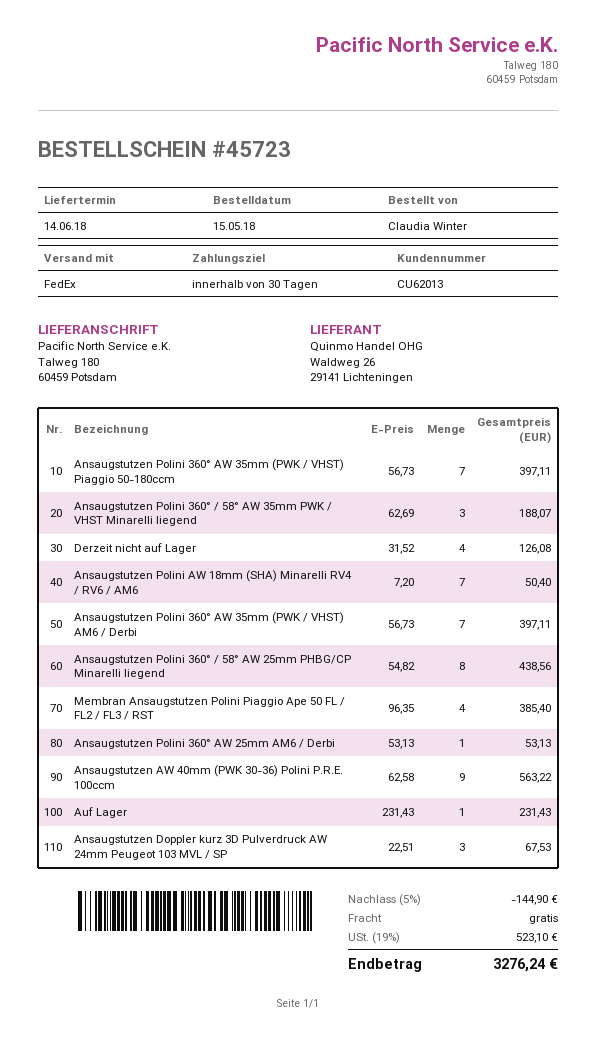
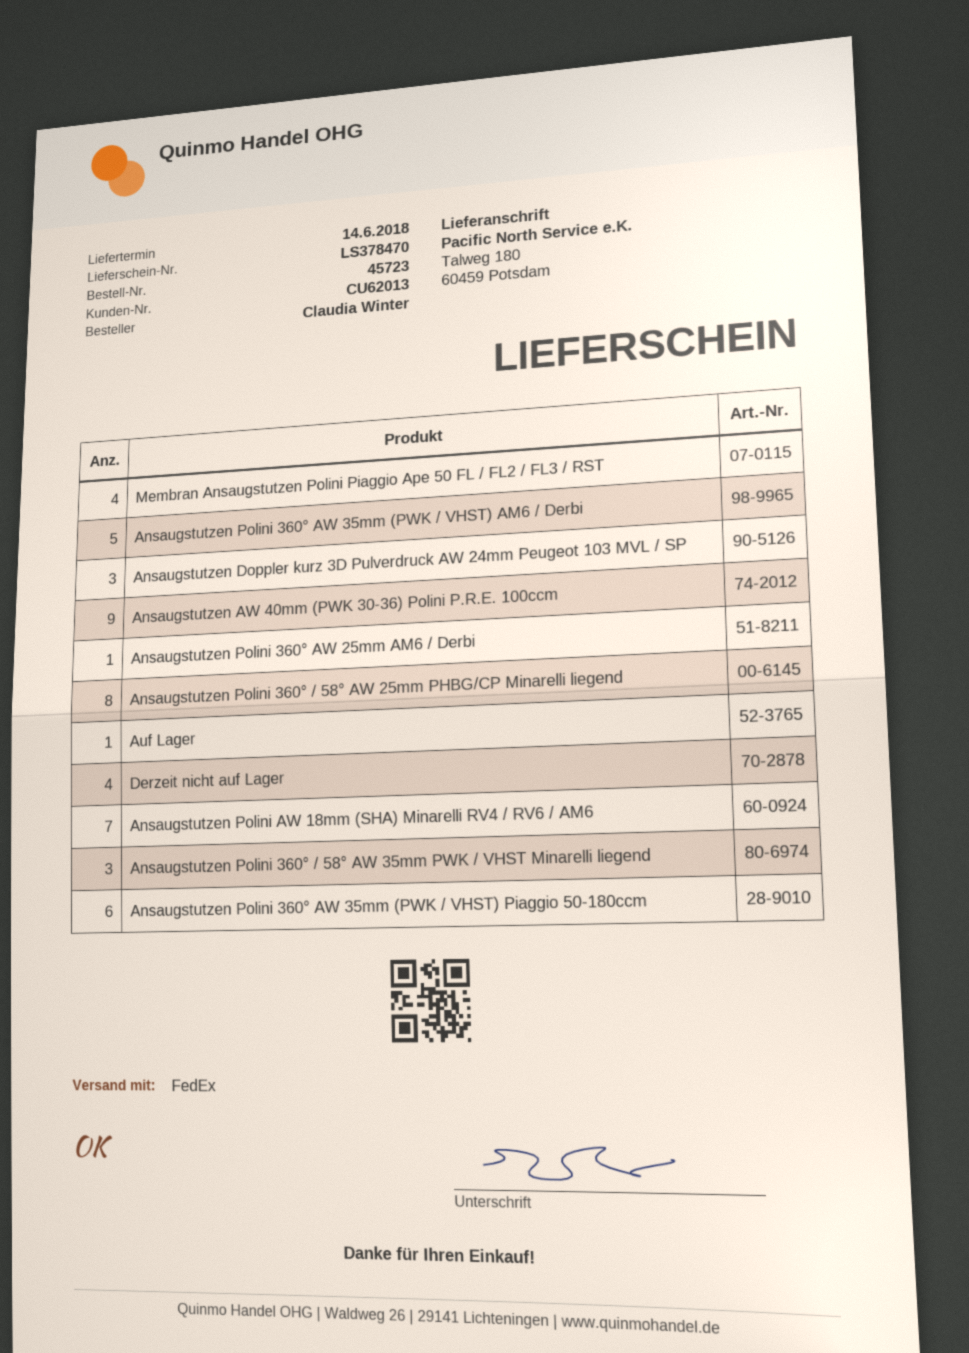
Ansaugstutzen Polini 360° AW 35mm (PWK / VHST) Piaggio 50-180ccm: 7 -> 6
Ansaugstutzen Polini 360° AW 35mm (PWK / VHST) AM6 / Derbi: 7 -> 5

